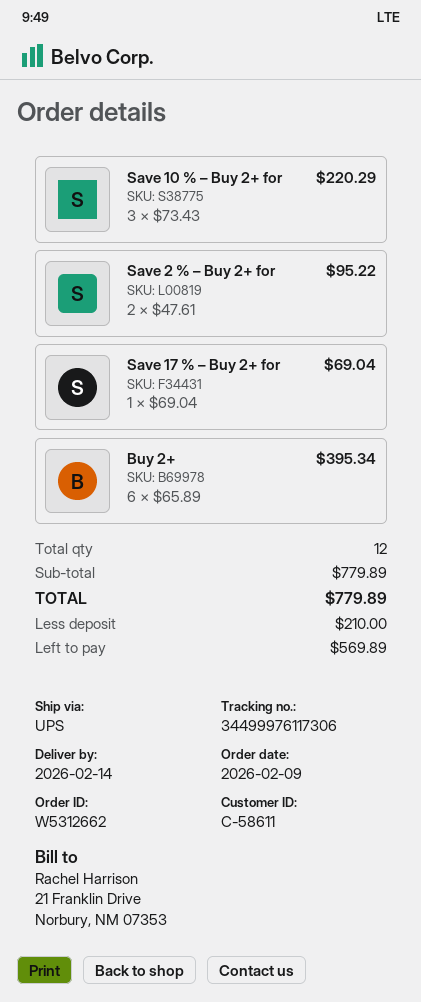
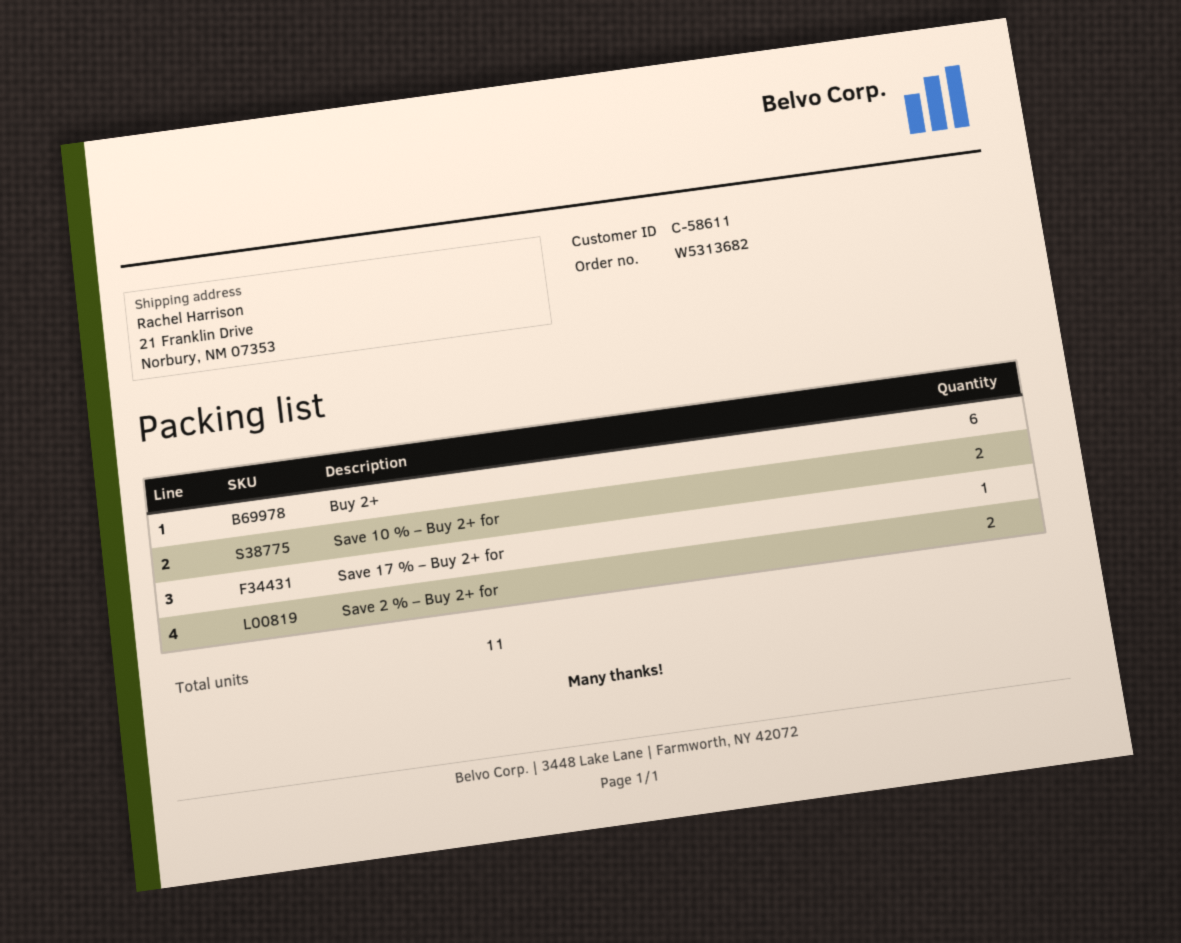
order number: W5312662 -> W5313682
Save 10 % – Buy 2+ for: 3 -> 2
total quantity: 12 -> 11

